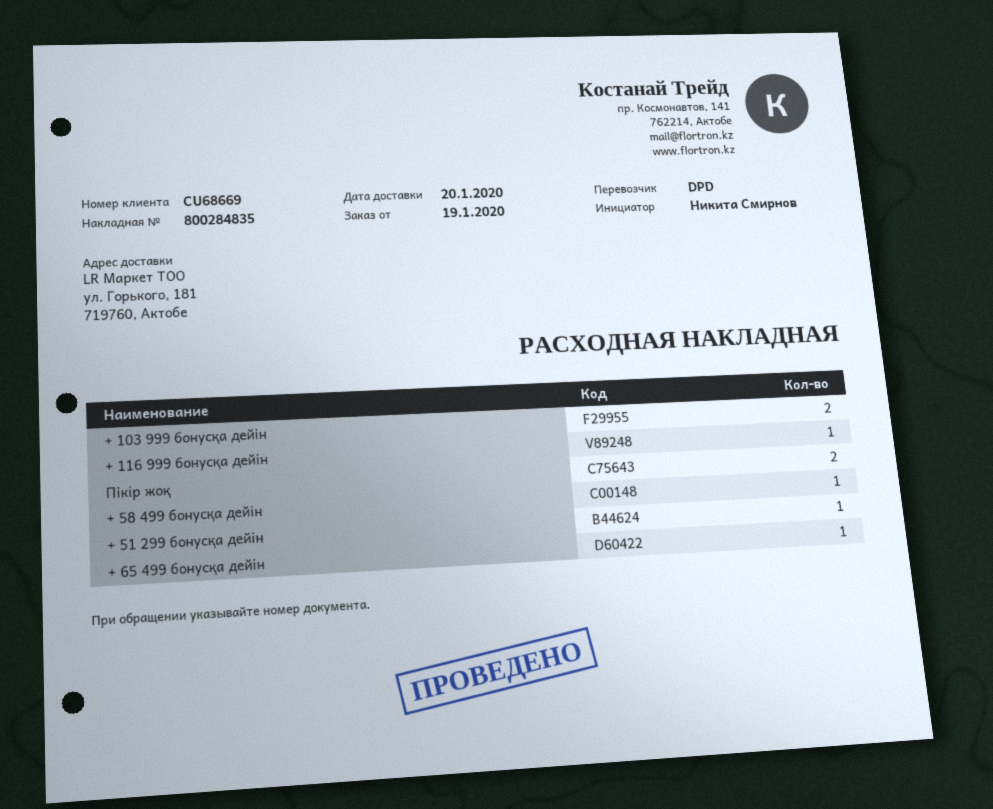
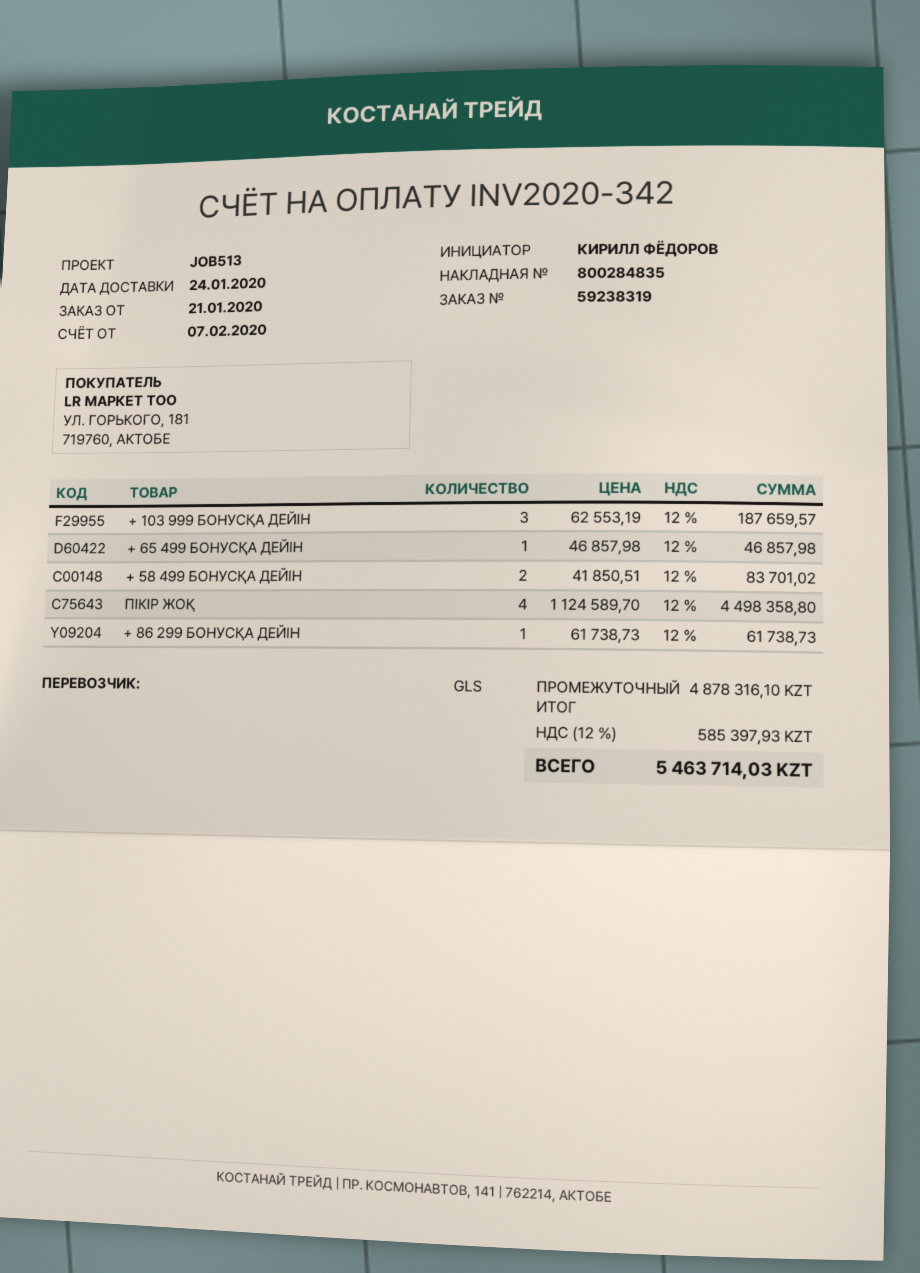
order date: 2020-01-19 -> 2020-01-21
delivery date: 2020-01-20 -> 2020-01-24
ordered by: Никита Смирнов -> КИРИЛЛ ФЁДОРОВ
shipping method: DPD -> GLS
+ 103 999 бонусқа дейін: 2 -> 3
+ 116 999 бонусқа дейін: 1 -> none
Пікір жоқ: 2 -> 4
+ 58 499 бонусқа дейін: 1 -> 2
+ 51 299 бонусқа дейін: 1 -> none
+ 86 299 БОНУСҚА ДЕЙІН: none -> 1

